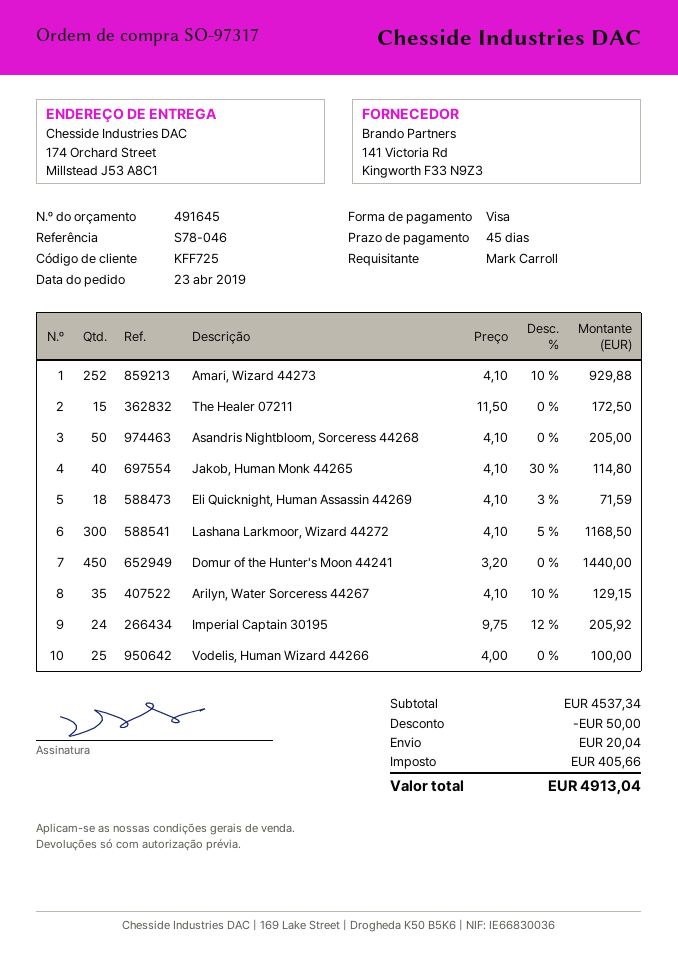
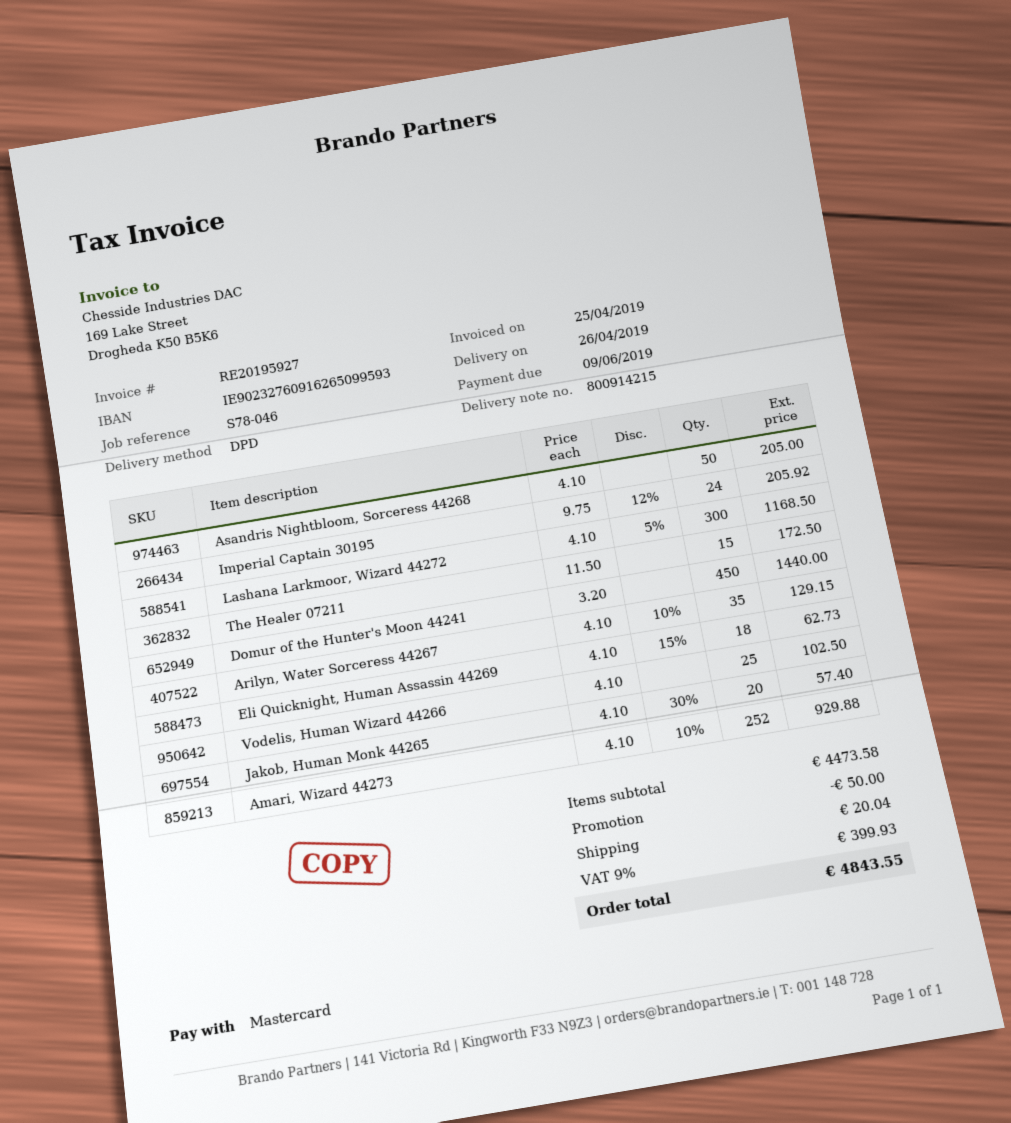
payment method: Visa -> Mastercard
Jakob, Human Monk 44265: 40 x 4.10 - 30% = 114.80 -> 20 x 4.10 - 30% = 57.40
Eli Quicknight, Human Assassin 44269: 18 x 4.10 - 3% = 71.59 -> 18 x 4.10 - 15% = 62.73
Vodelis, Human Wizard 44266: 25 x 4.00 = 100.00 -> 25 x 4.10 = 102.50
subtotal: 4537.34 -> 4473.58
tax: 405.66 -> 399.93
total: 4913.04 -> 4843.55

